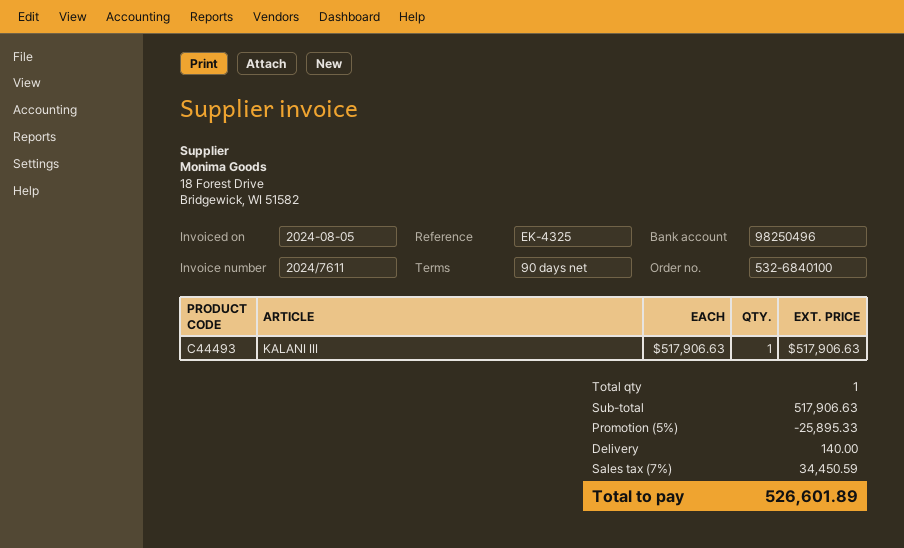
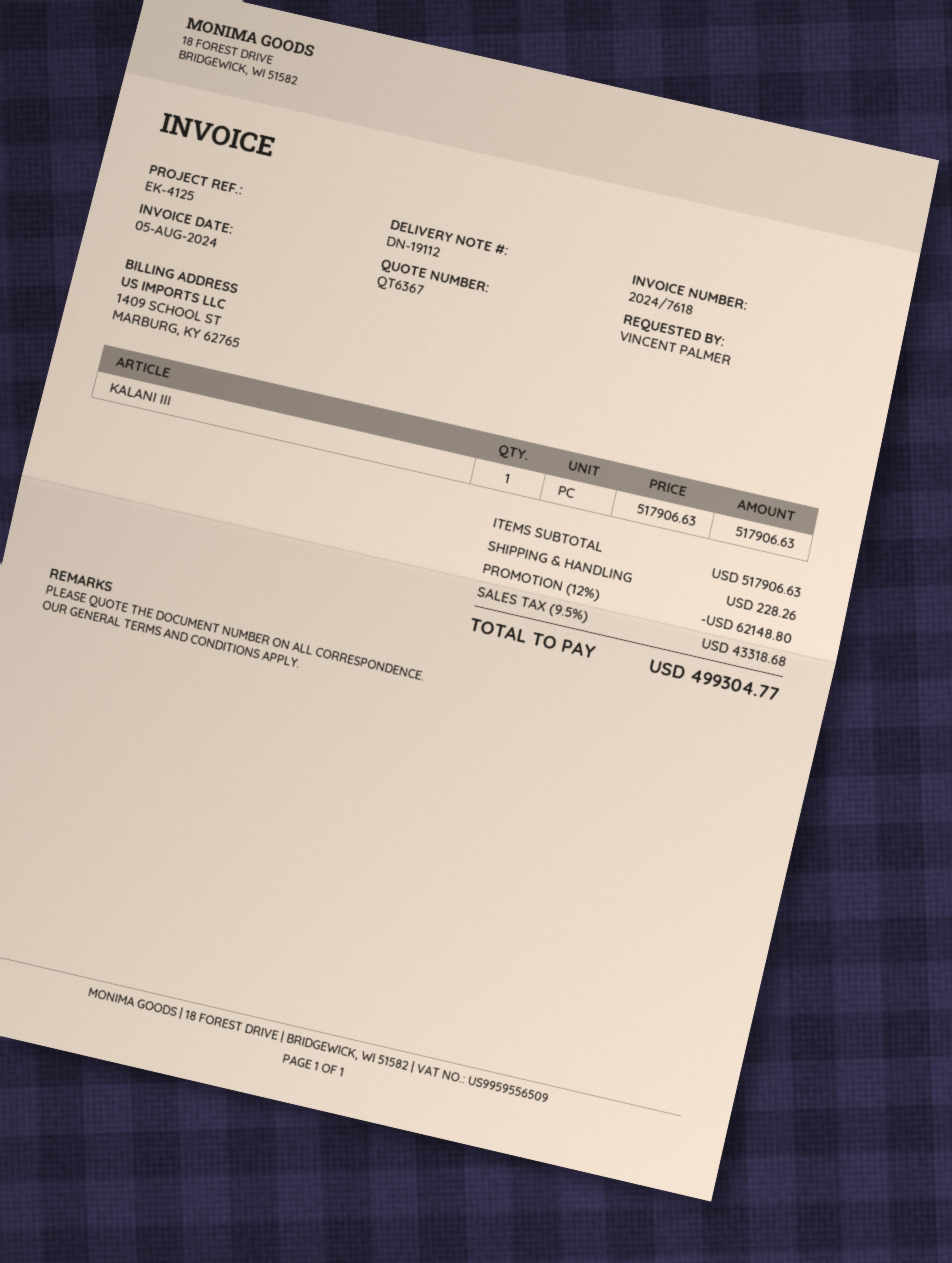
invoice number: 2024/7611 -> 2024/7618
reference: EK-4325 -> EK-4125
discount: 5% = 25895.33 -> 12% = 62148.80
shipping: 140.00 -> 228.26
tax: 7% = 34450.59 -> 9.5% = 43318.68
total: 526601.89 -> 499304.77

